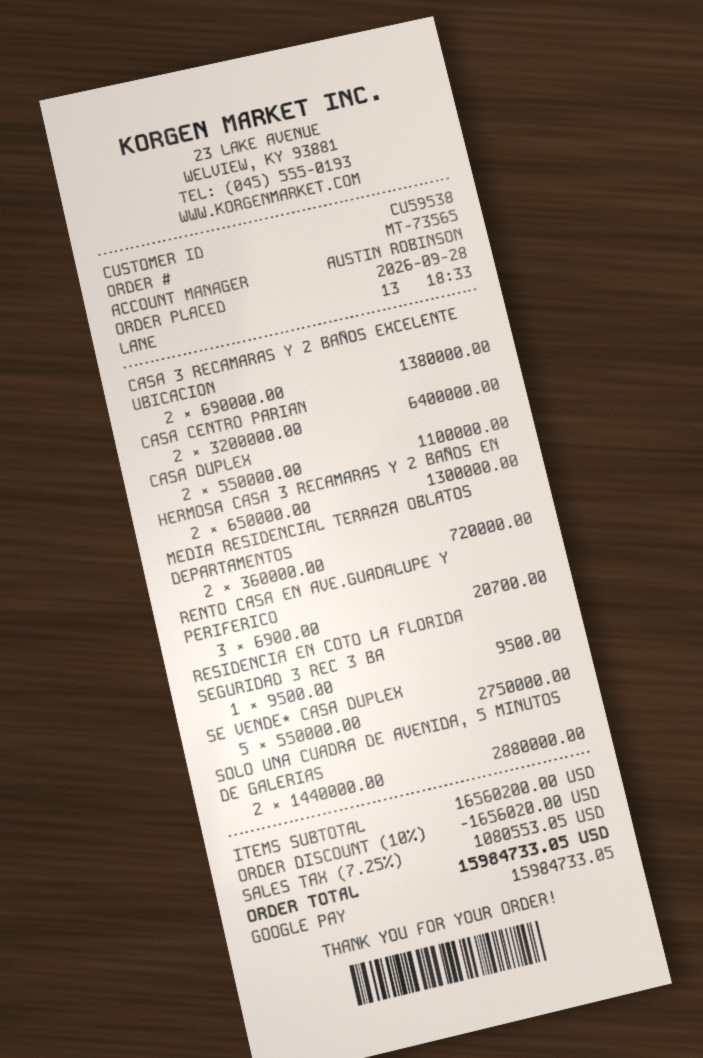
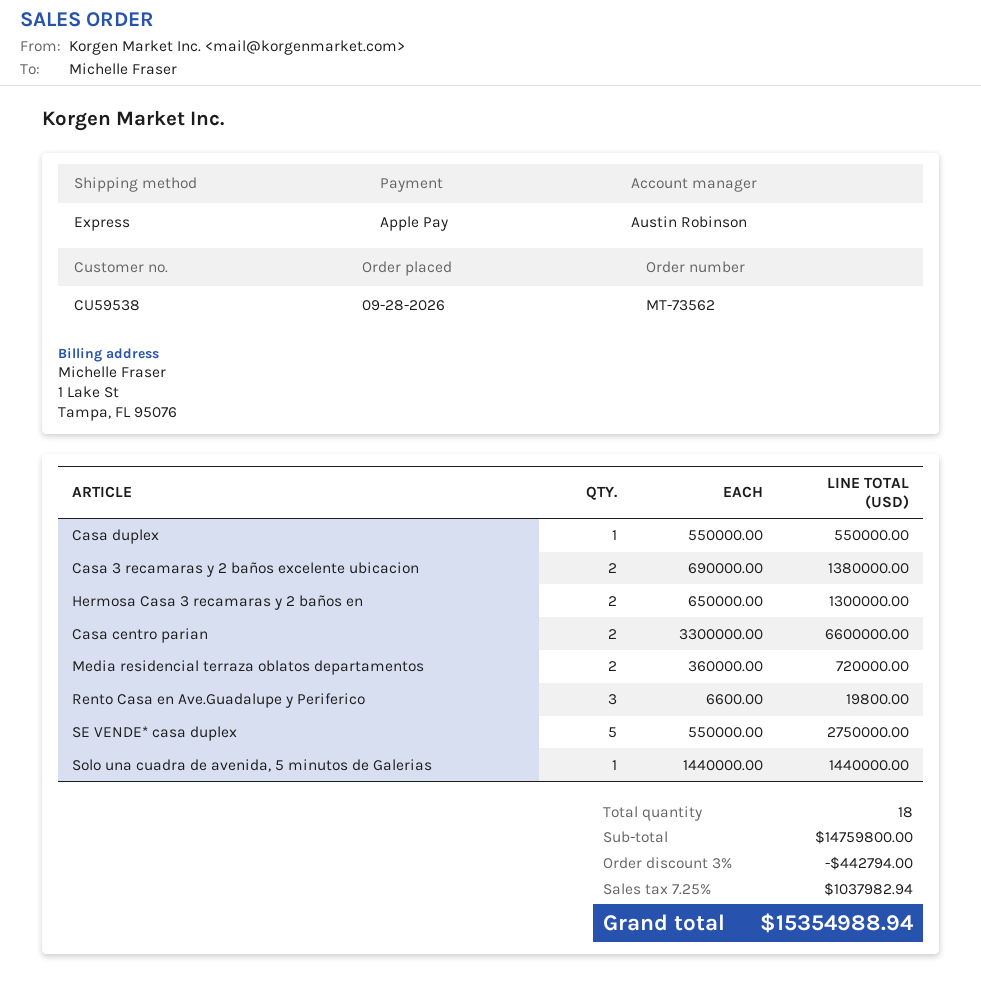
order number: MT-73565 -> MT-73562
payment method: Google Pay -> Apple Pay
CASA CENTRO PARIAN: 2 x 3200000.00 = 6400000.00 -> 2 x 3300000.00 = 6600000.00
CASA DUPLEX: 2 x 550000.00 = 1100000.00 -> 1 x 550000.00 = 550000.00
RENTO CASA EN AVE.GUADALUPE Y PERIFERICO: 3 x 6900.00 = 20700.00 -> 3 x 6600.00 = 19800.00
RESIDENCIA EN COTO LA FLORIDA SEGURIDAD 3 REC 3 BA: 1 x 9500.00 = 9500.00 -> none
SOLO UNA CUADRA DE AVENIDA, 5 MINUTOS DE GALERIAS: 2 x 1440000.00 = 2880000.00 -> 1 x 1440000.00 = 1440000.00
subtotal: 16560200.00 -> 14759800.00
discount: 10% = 1656020.00 -> 3% = 442794.00
tax: 7.25% = 1080553.05 -> 7.25% = 1037982.94
total: 15984733.05 -> 15354988.94

